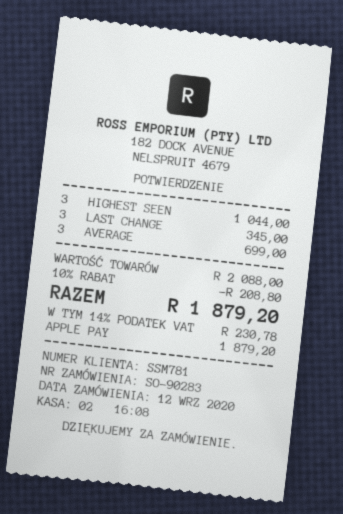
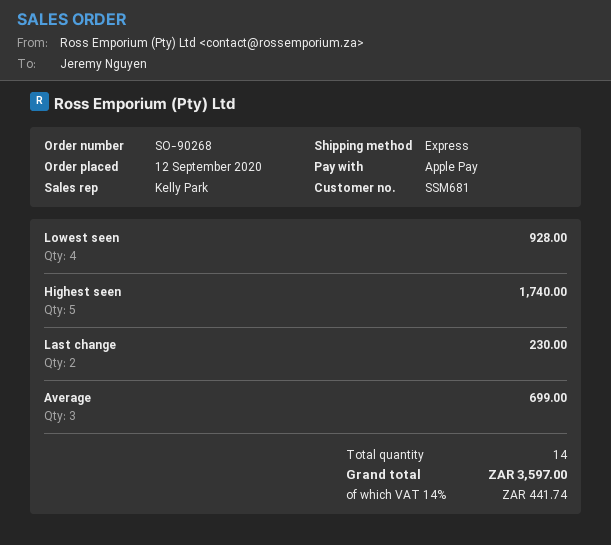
order number: SO-90283 -> SO-90268
customer number: SSM781 -> SSM681
HIGHEST SEEN: 3 for 1044.00 -> 5 for 1740.00
LAST CHANGE: 3 for 345.00 -> 2 for 230.00
Lowest seen: none -> 4 for 928.00
discount: 10% = 208.80 -> none
tax: 14% = 230.78 -> 14% = 441.74
total: 1879.20 -> 3597.00

